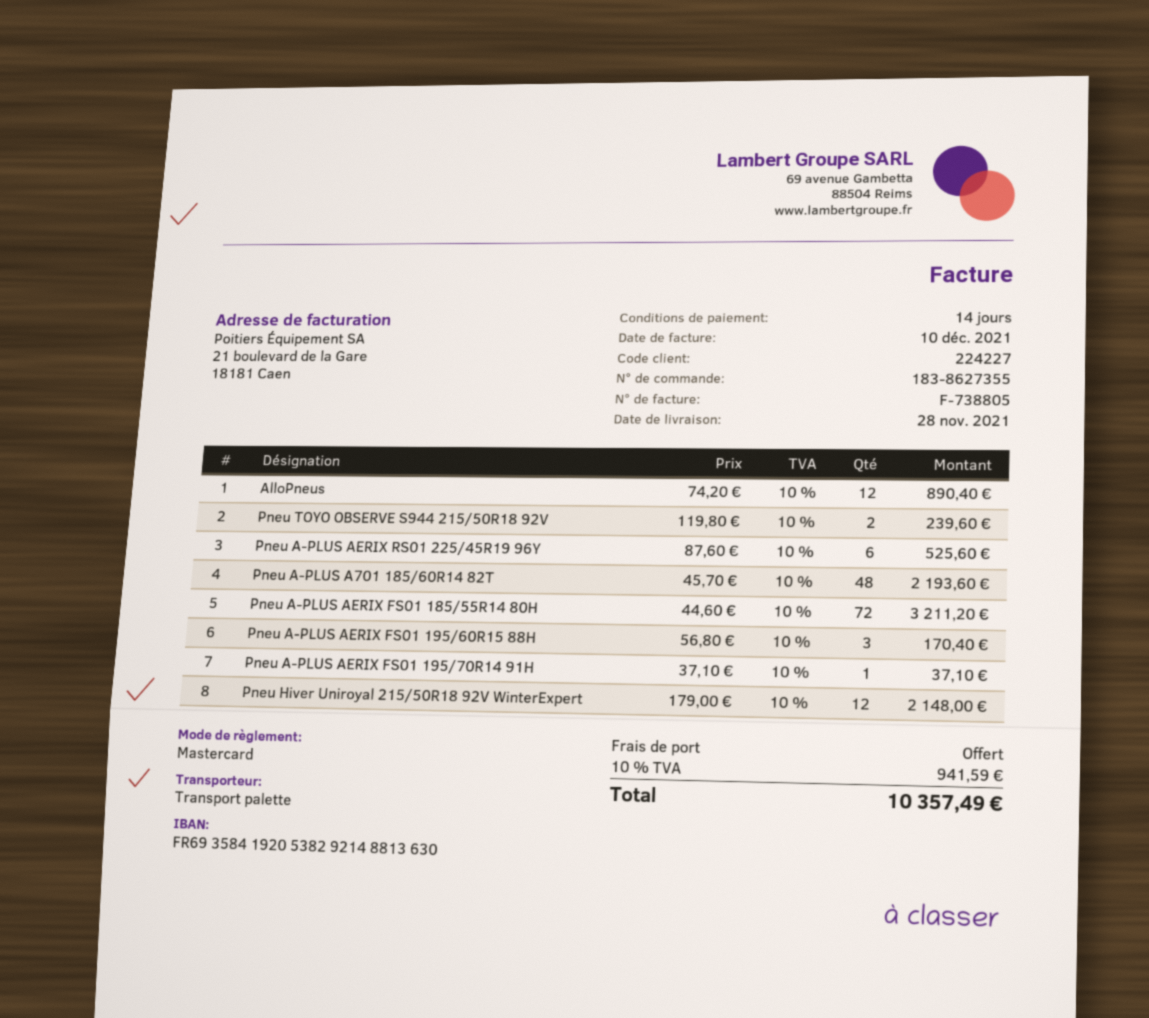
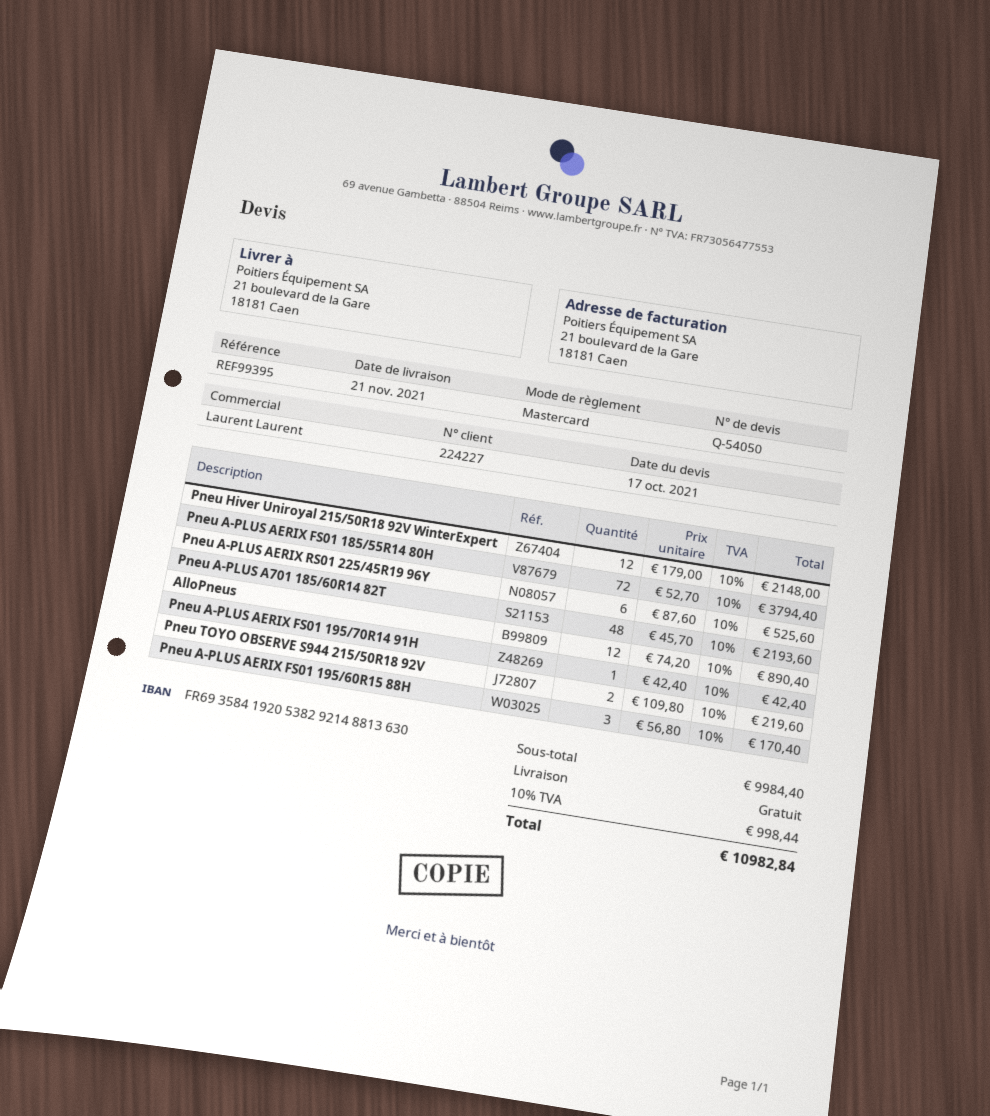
delivery date: 2021-11-28 -> 2021-11-21
Pneu TOYO OBSERVE S944 215/50R18 92V: 2 x 119.80 = 239.60 -> 2 x 109.80 = 219.60
Pneu A-PLUS AERIX FS01 185/55R14 80H: 72 x 44.60 = 3211.20 -> 72 x 52.70 = 3794.40
Pneu A-PLUS AERIX FS01 195/70R14 91H: 1 x 37.10 = 37.10 -> 1 x 42.40 = 42.40
tax: 10% = 941.59 -> 10% = 998.44
total: 10357.49 -> 10982.84

